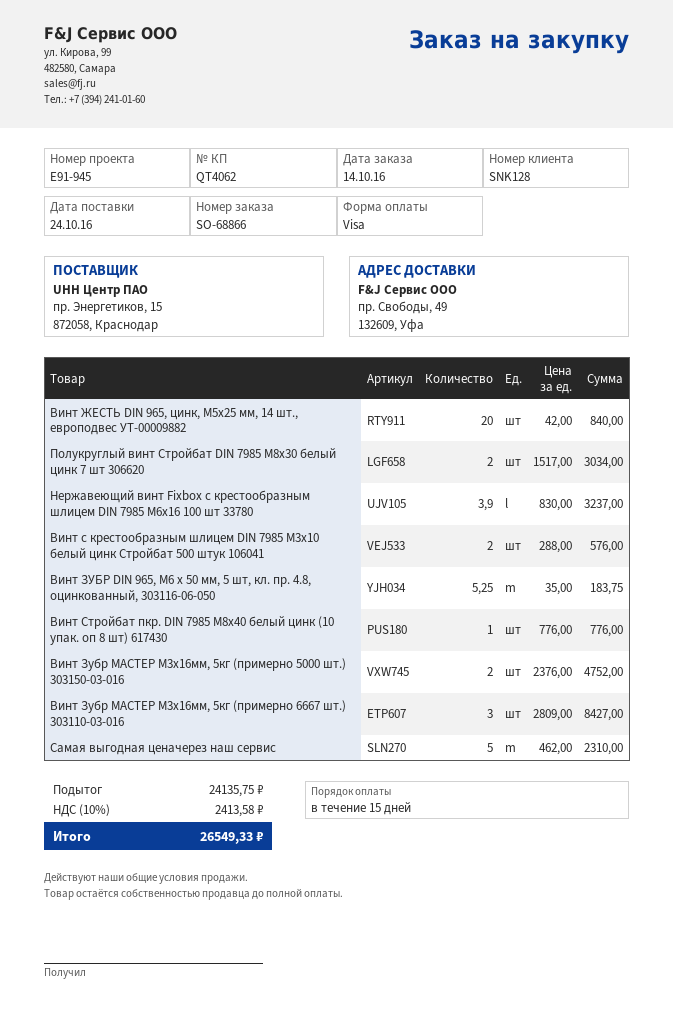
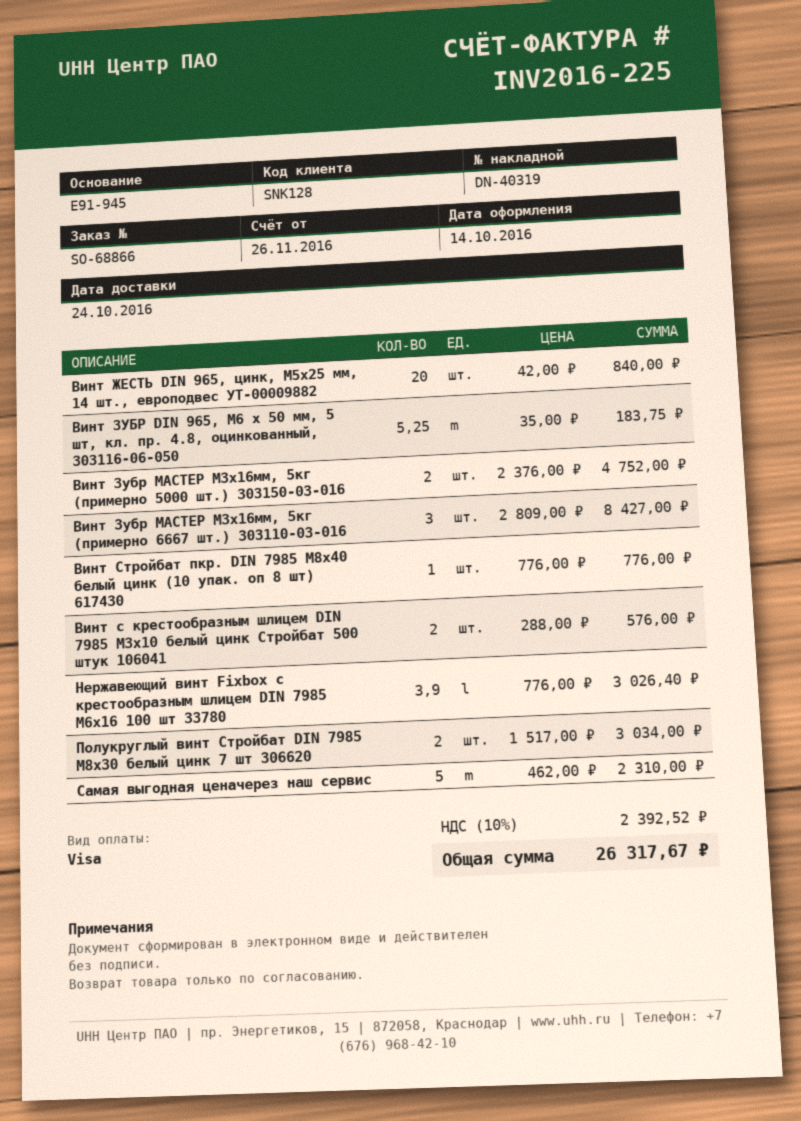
Нержавеющий винт Fixbox с крестообразным шлицем DIN 7985 М6x16 100 шт 33780: 3.9 x 830.00 = 3237.00 -> 3.9 x 776.00 = 3026.40
tax: 10% = 2413.58 -> 10% = 2392.52
total: 26549.33 -> 26317.67

